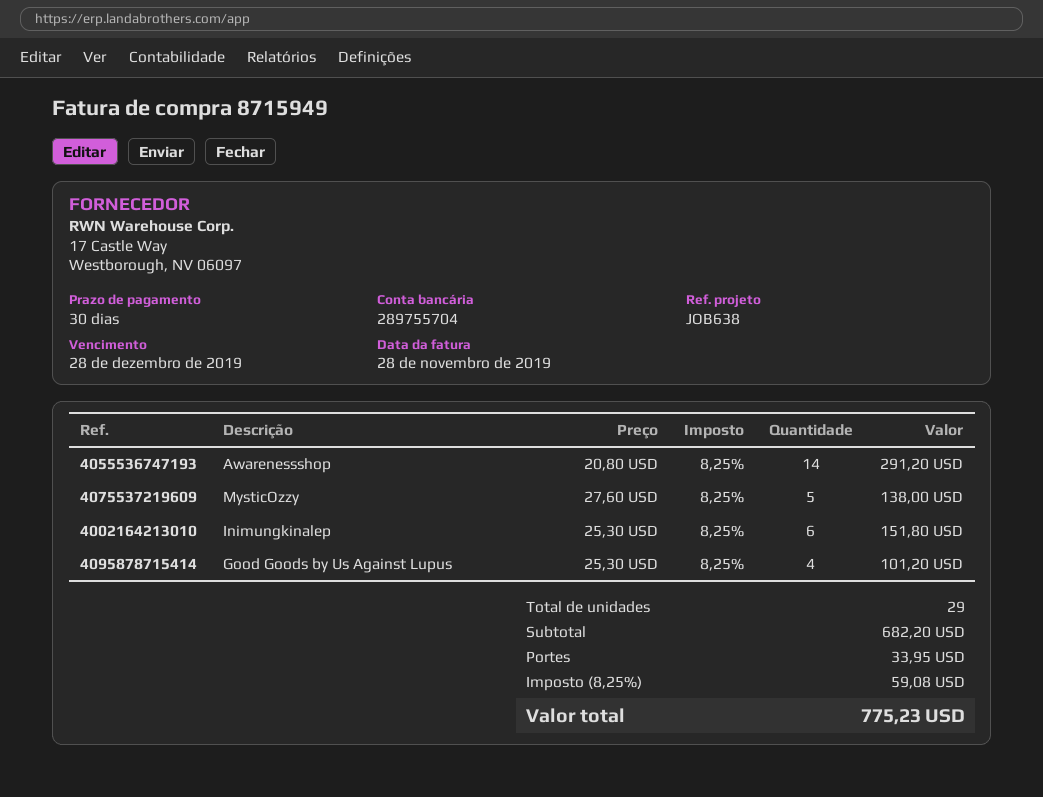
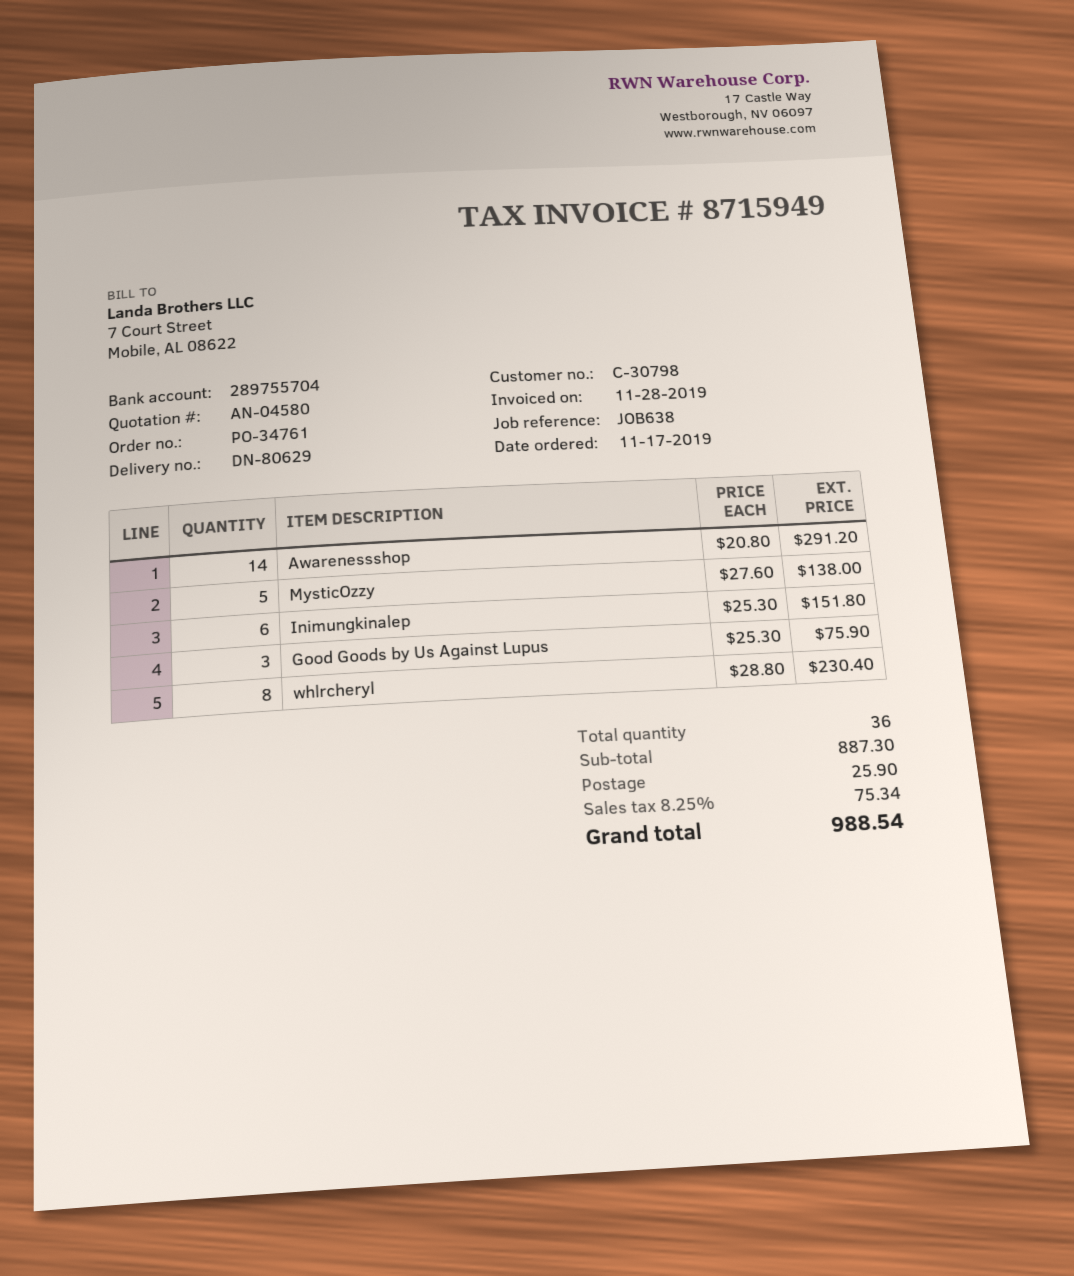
Good Goods by Us Against Lupus: 4 x 25.30 = 101.20 -> 3 x 25.30 = 75.90
whlrcheryl: none -> 8 x 28.80 = 230.40
total quantity: 29 -> 36
subtotal: 682.20 -> 887.30
shipping: 33.95 -> 25.90
tax: 8.25% = 59.08 -> 8.25% = 75.34
total: 775.23 -> 988.54

